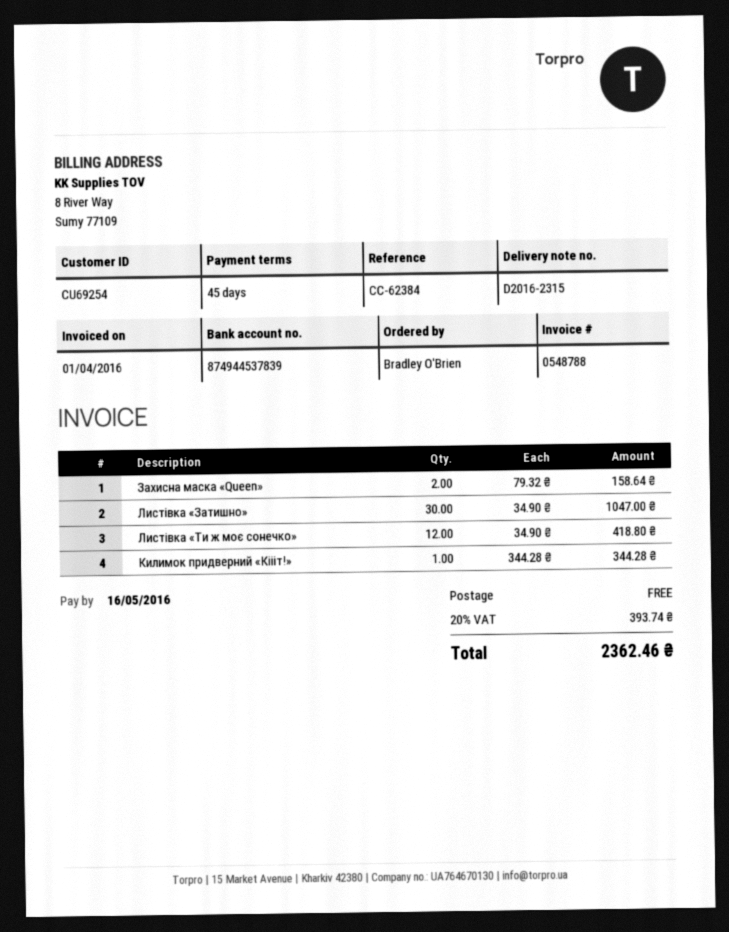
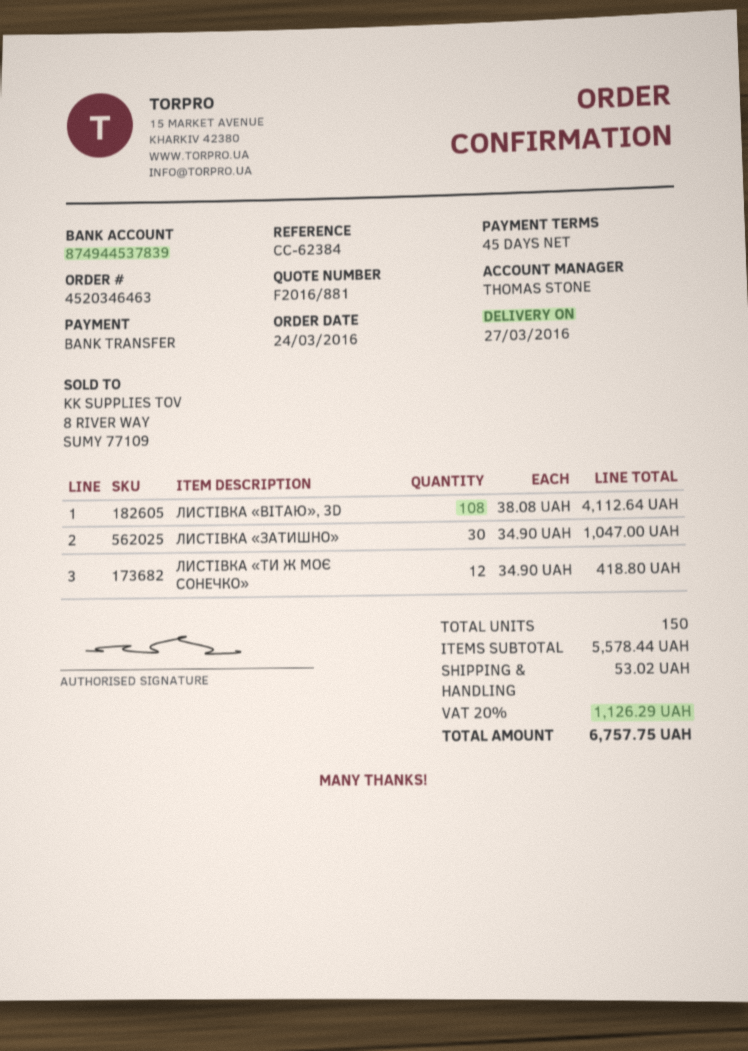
Захисна маска «Queen»: 2 x 79.32 = 158.64 -> none
Килимок придверний «Кіііт!»: 1 x 344.28 = 344.28 -> none
ЛИСТІВКА «ВІТАЮ», 3D: none -> 108 x 38.08 = 4112.64
shipping: 0.00 -> 53.02
tax: 20% = 393.74 -> 20% = 1126.29
total: 2362.46 -> 6757.75

